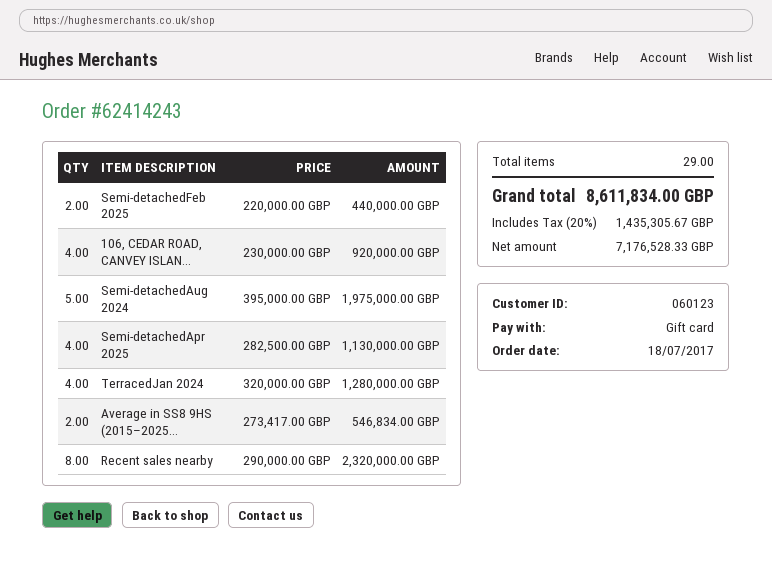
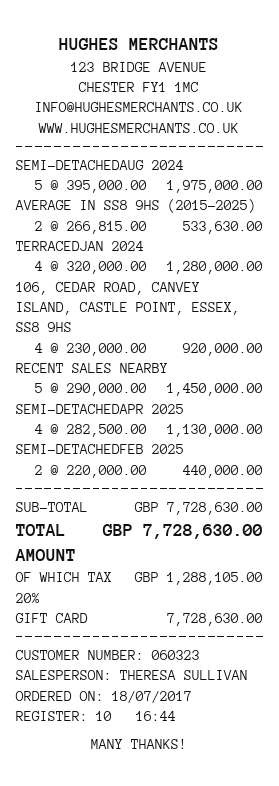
customer number: 060123 -> 060323
Average in SS8 9HS (2015–2025...: 2 x 273417.00 = 546834.00 -> 2 x 266815.00 = 533630.00
Recent sales nearby: 8 x 290000.00 = 2320000.00 -> 5 x 290000.00 = 1450000.00
tax: 20% = 1435305.67 -> 20% = 1288105.00
total: 8611834.00 -> 7728630.00

